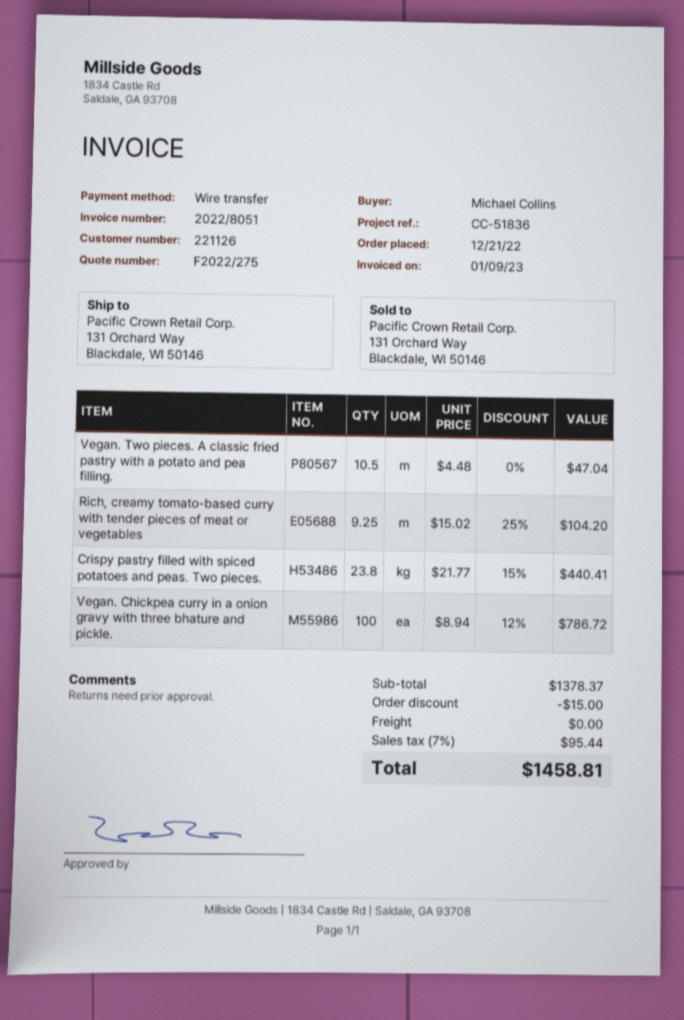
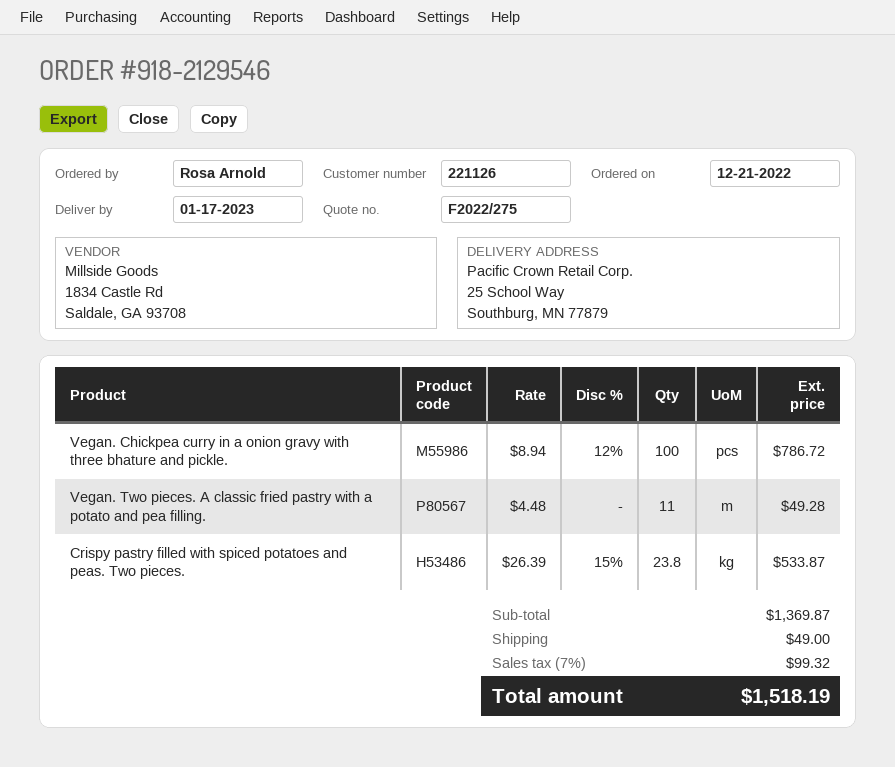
ordered by: Michael Collins -> Rosa Arnold
ship to: 131 Orchard Way, Blackdale, WI 50146 -> 25 School Way, Southburg, MN 77879
Vegan. Two pieces. A classic fried pastry with a potato and pea filling.: 10.5 x 4.48 = 47.04 -> 11 x 4.48 = 49.28
Rich, creamy tomato-based curry with tender pieces of meat or vegetables: 9.25 x 15.02 - 25% = 104.20 -> none
Crispy pastry filled with spiced potatoes and peas. Two pieces.: 23.8 x 21.77 - 15% = 440.41 -> 23.8 x 26.39 - 15% = 533.87
subtotal: 1378.37 -> 1369.87
discount: 15.00 -> none
shipping: 0.00 -> 49.00
tax: 7% = 95.44 -> 7% = 99.32
total: 1458.81 -> 1518.19

